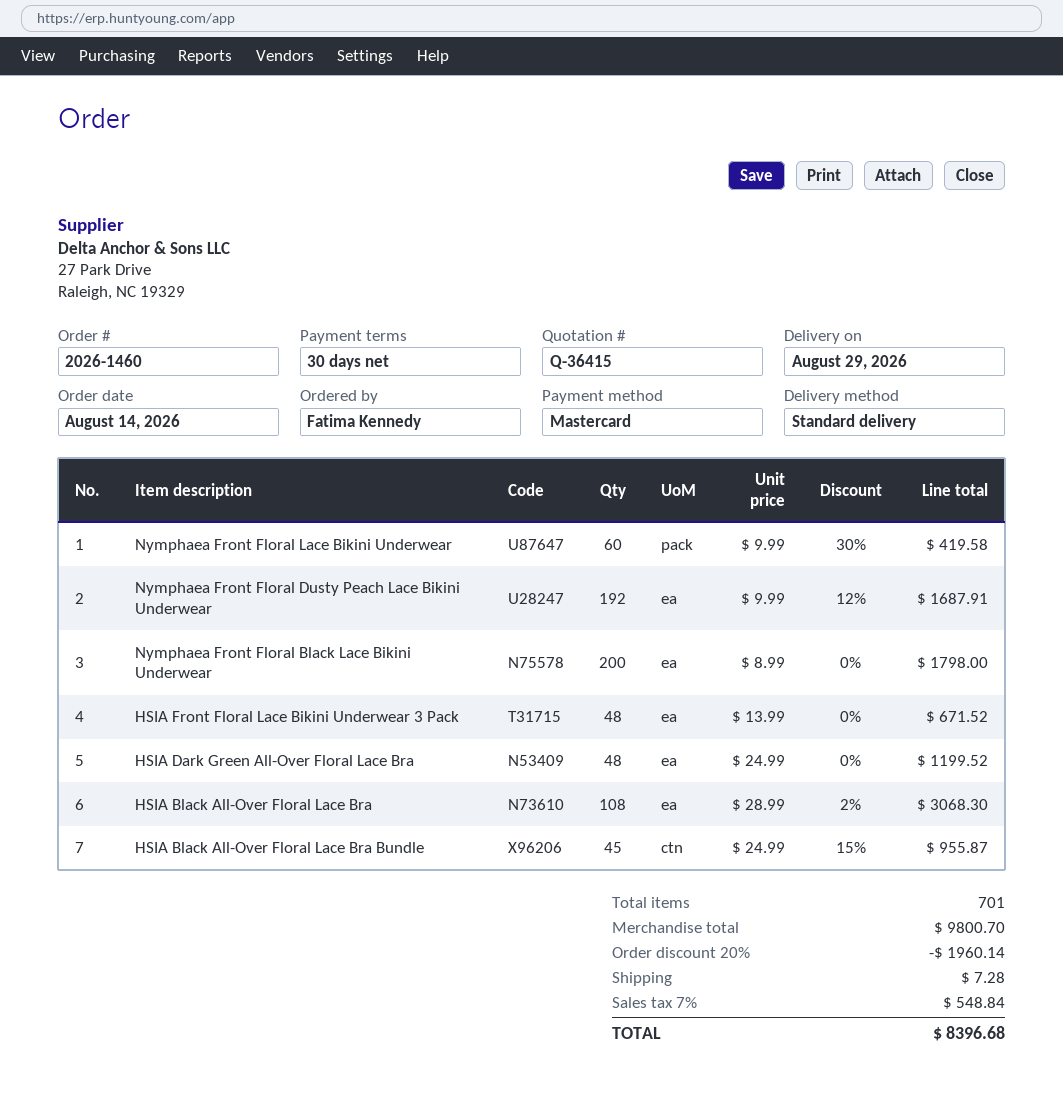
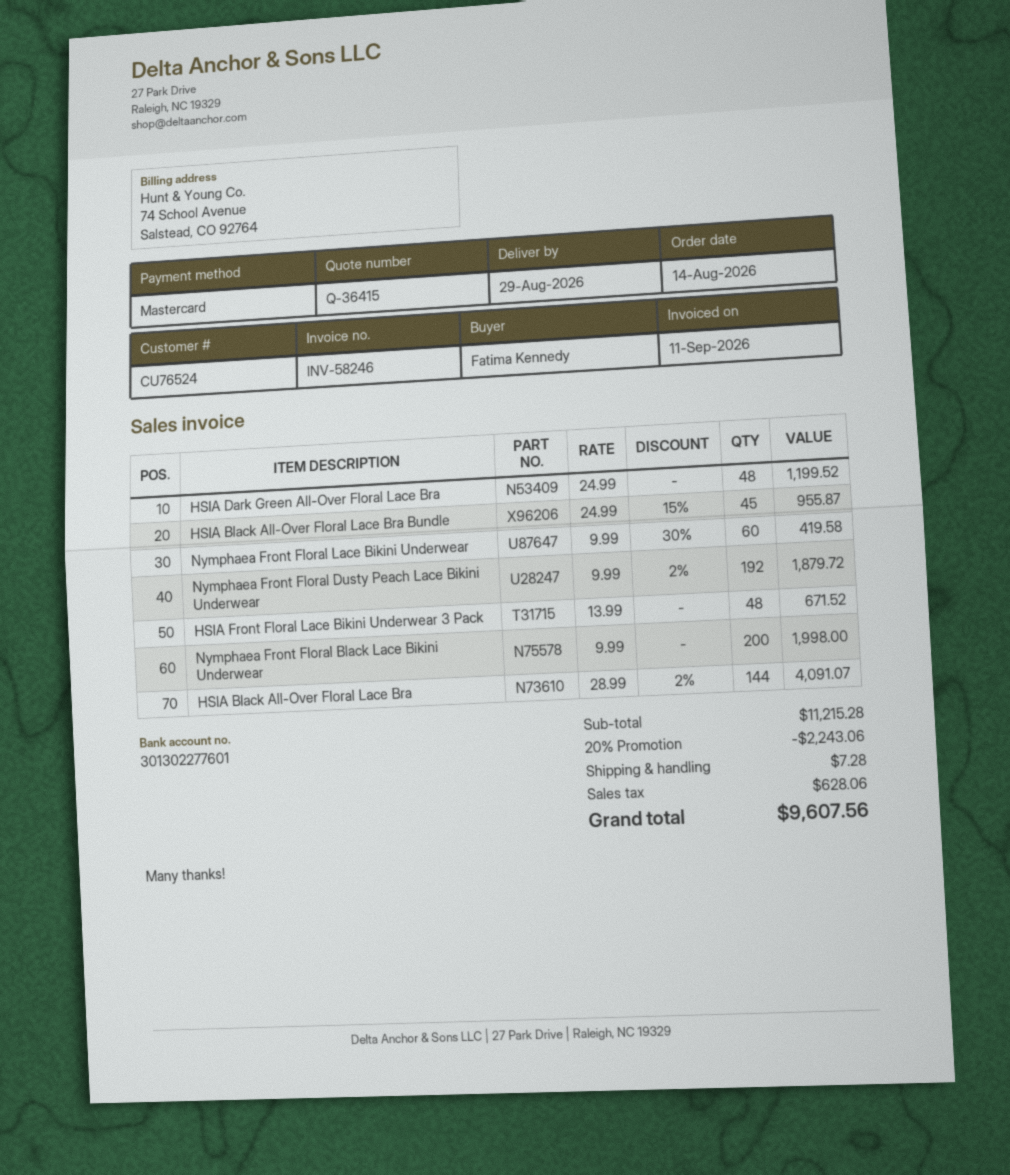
Nymphaea Front Floral Dusty Peach Lace Bikini Underwear: 192 x 9.99 - 12% = 1687.91 -> 192 x 9.99 - 2% = 1879.72
Nymphaea Front Floral Black Lace Bikini Underwear: 200 x 8.99 = 1798.00 -> 200 x 9.99 = 1998.00
HSIA Black All-Over Floral Lace Bra: 108 x 28.99 - 2% = 3068.30 -> 144 x 28.99 - 2% = 4091.07
subtotal: 9800.70 -> 11215.28
discount: 20% = 1960.14 -> 20% = 2243.06
tax: 548.84 -> 628.06
total: 8396.68 -> 9607.56

